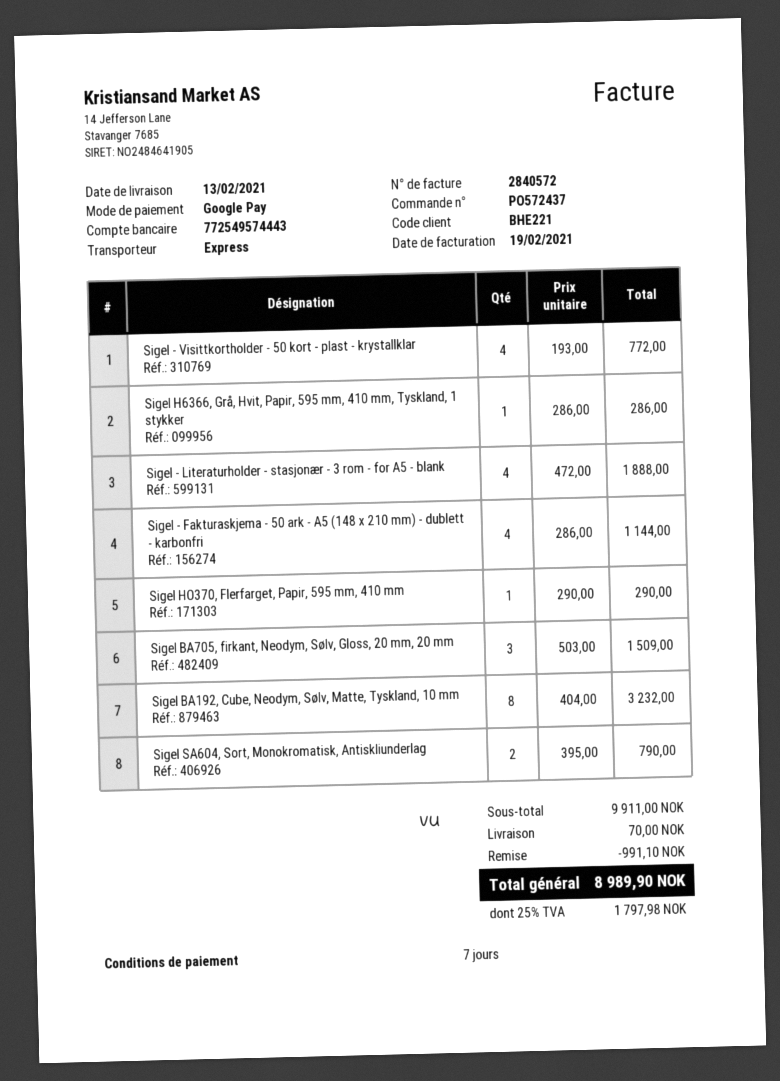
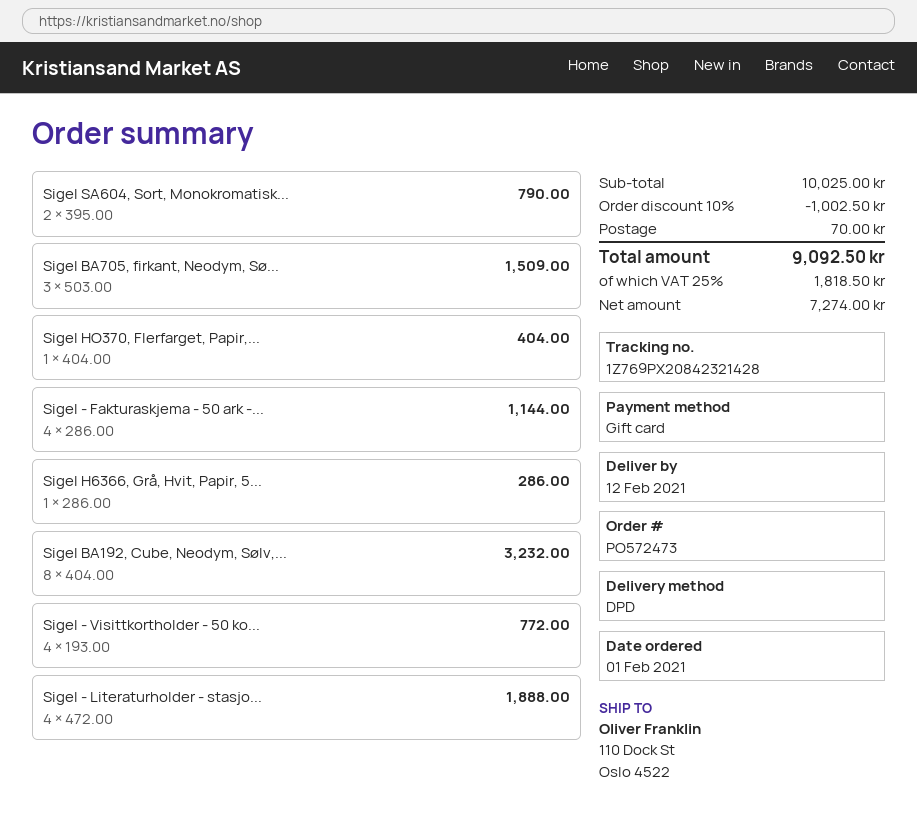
order number: PO572437 -> PO572473
delivery date: 2021-02-13 -> 2021-02-12
payment method: Google Pay -> gift card
shipping method: express -> DPD
Sigel HO370, Flerfarget, Papir, 595 mm, 410 mm: 1 x 290.00 = 290.00 -> 1 x 404.00 = 404.00
subtotal: 9911.00 -> 10025.00
discount: 991.10 -> 1002.50
tax: 25% = 1797.98 -> 25% = 1818.50
total: 8989.90 -> 9092.50

